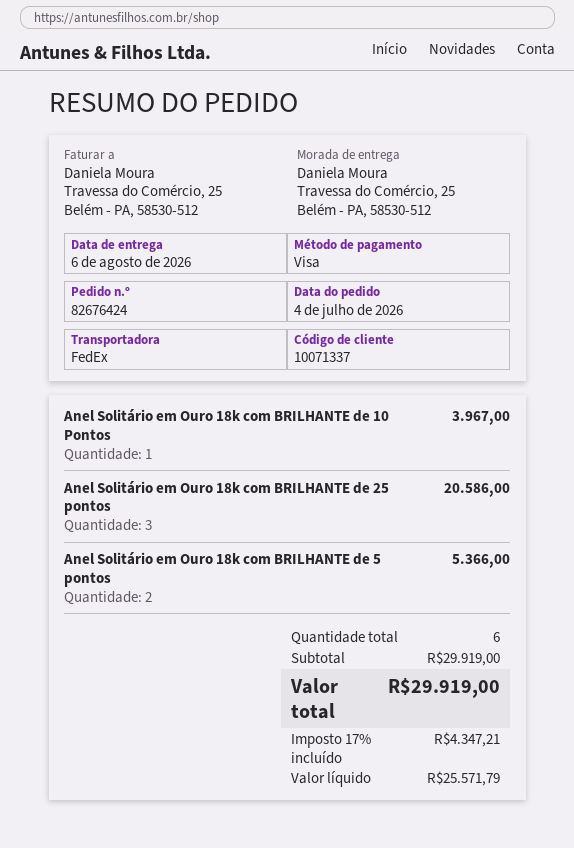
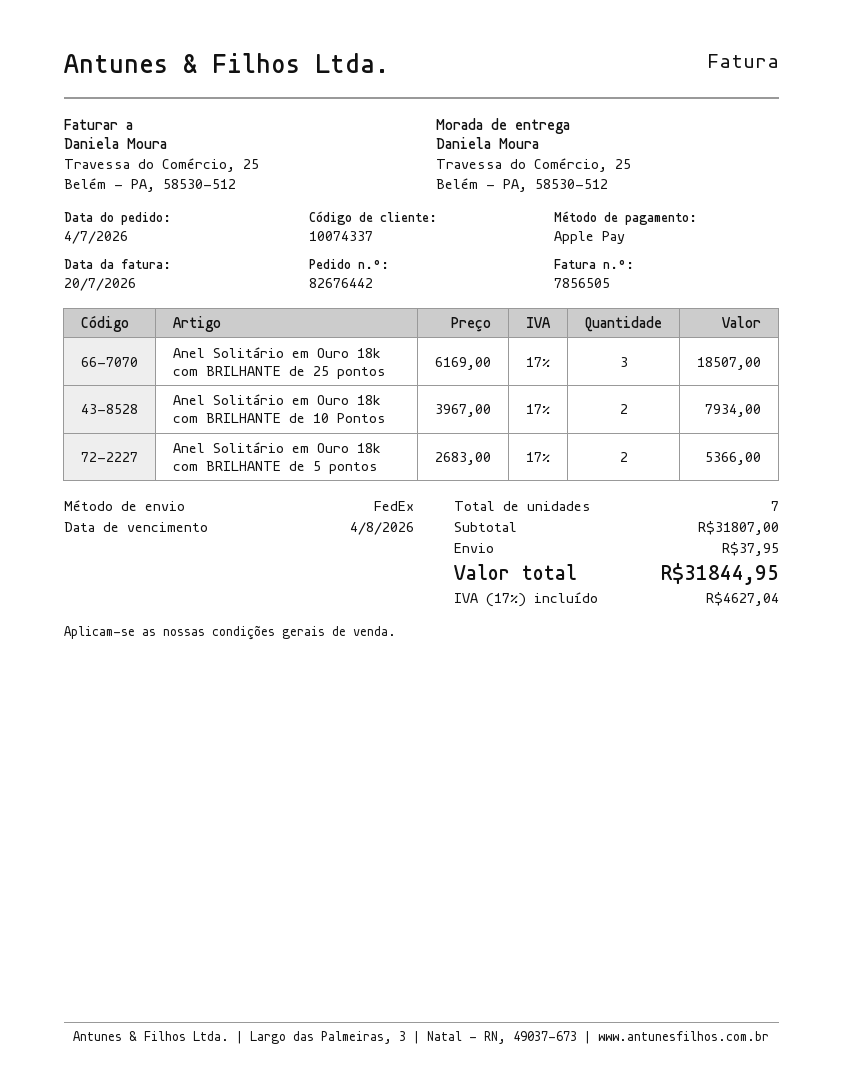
order number: 82676424 -> 82676442
customer number: 10071337 -> 10074337
payment method: Visa -> Apple Pay
Anel Solitário em Ouro 18k com BRILHANTE de 10 Pontos: 1 for 3967.00 -> 2 for 7934.00
Anel Solitário em Ouro 18k com BRILHANTE de 25 pontos: 3 for 20586.00 -> 3 for 18507.00
total quantity: 6 -> 7
subtotal: 29919.00 -> 31807.00
shipping: none -> 37.95
tax: 17% = 4347.21 -> 17% = 4627.04
total: 29919.00 -> 31844.95

